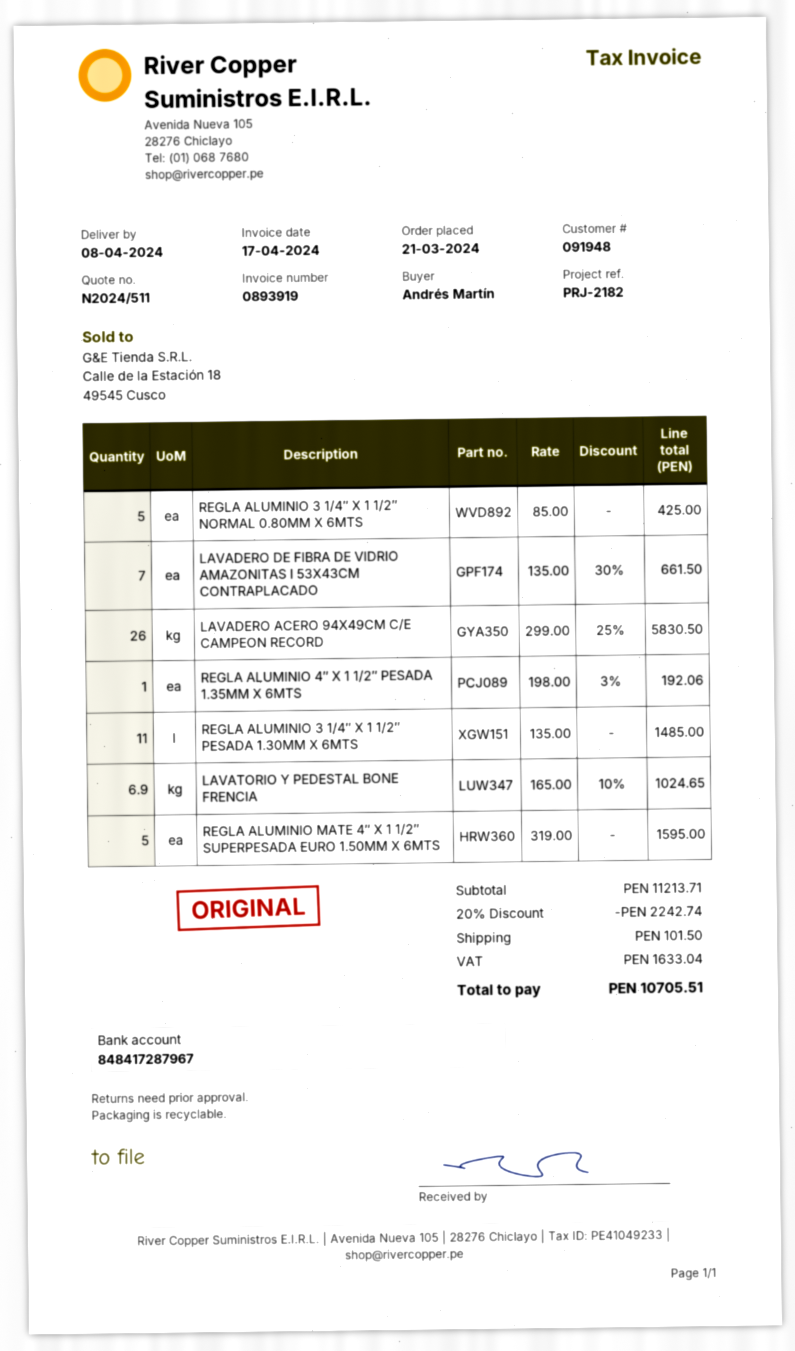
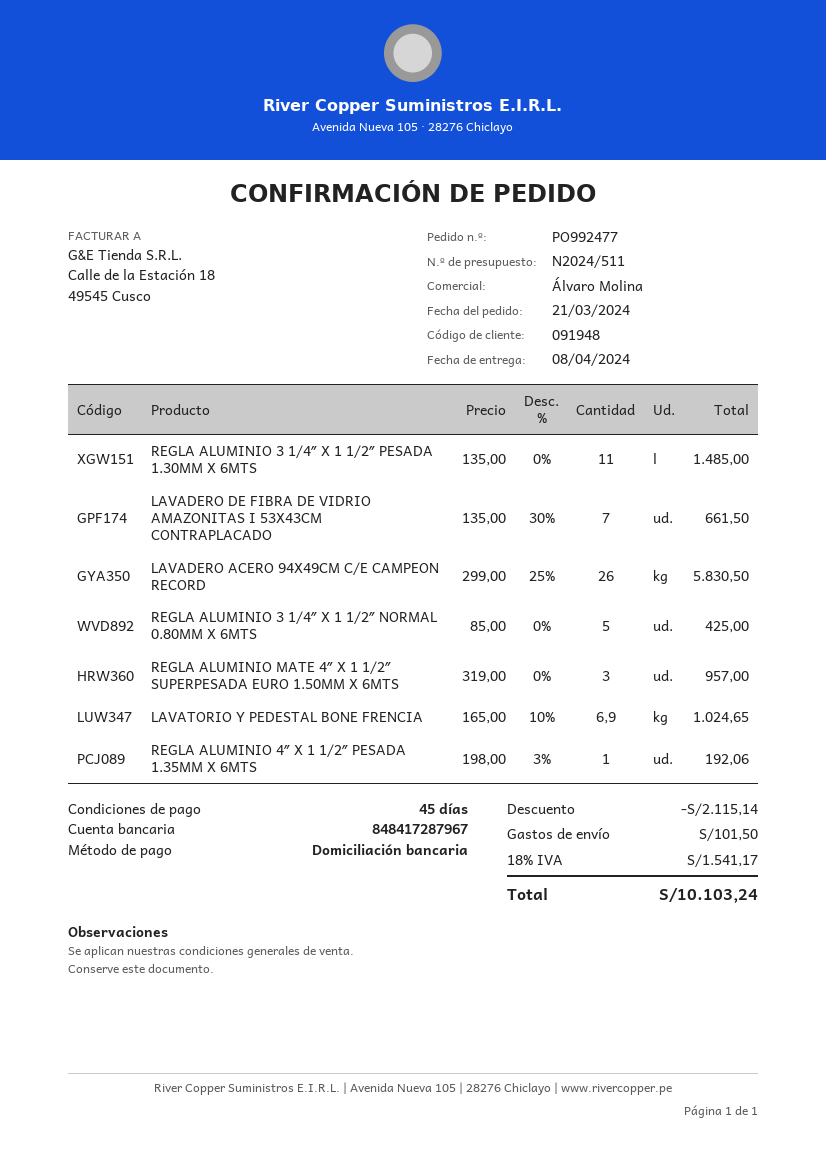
REGLA ALUMINIO MATE 4″ X 1 1/2″ SUPERPESADA EURO 1.50MM X 6MTS: 5 x 319.00 = 1595.00 -> 3 x 319.00 = 957.00
discount: 2242.74 -> 2115.14
tax: 1633.04 -> 1541.17
total: 10705.51 -> 10103.24

